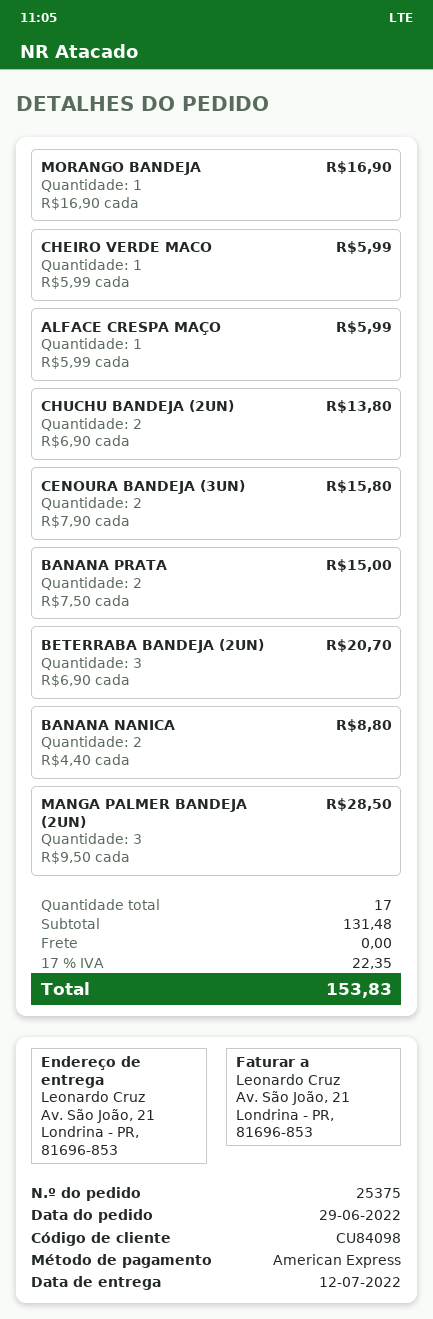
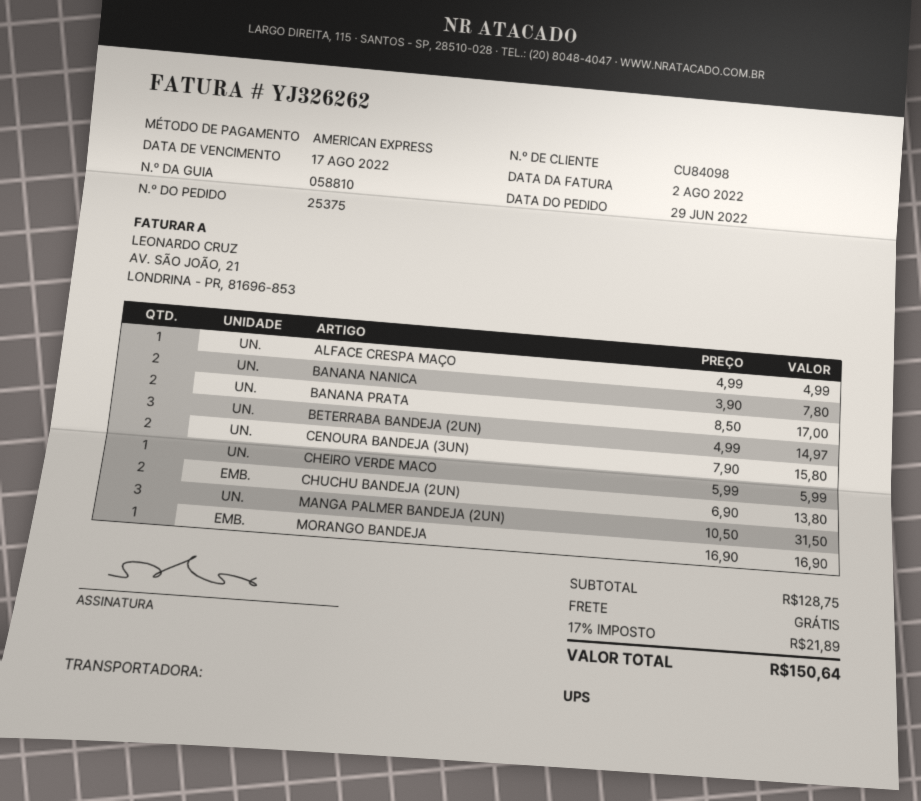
ALFACE CRESPA MAÇO: 1 x 5.99 = 5.99 -> 1 x 4.99 = 4.99
BANANA PRATA: 2 x 7.50 = 15.00 -> 2 x 8.50 = 17.00
BETERRABA BANDEJA (2UN): 3 x 6.90 = 20.70 -> 3 x 4.99 = 14.97
BANANA NANICA: 2 x 4.40 = 8.80 -> 2 x 3.90 = 7.80
MANGA PALMER BANDEJA (2UN): 3 x 9.50 = 28.50 -> 3 x 10.50 = 31.50
subtotal: 131.48 -> 128.75
tax: 17% = 22.35 -> 17% = 21.89
total: 153.83 -> 150.64

